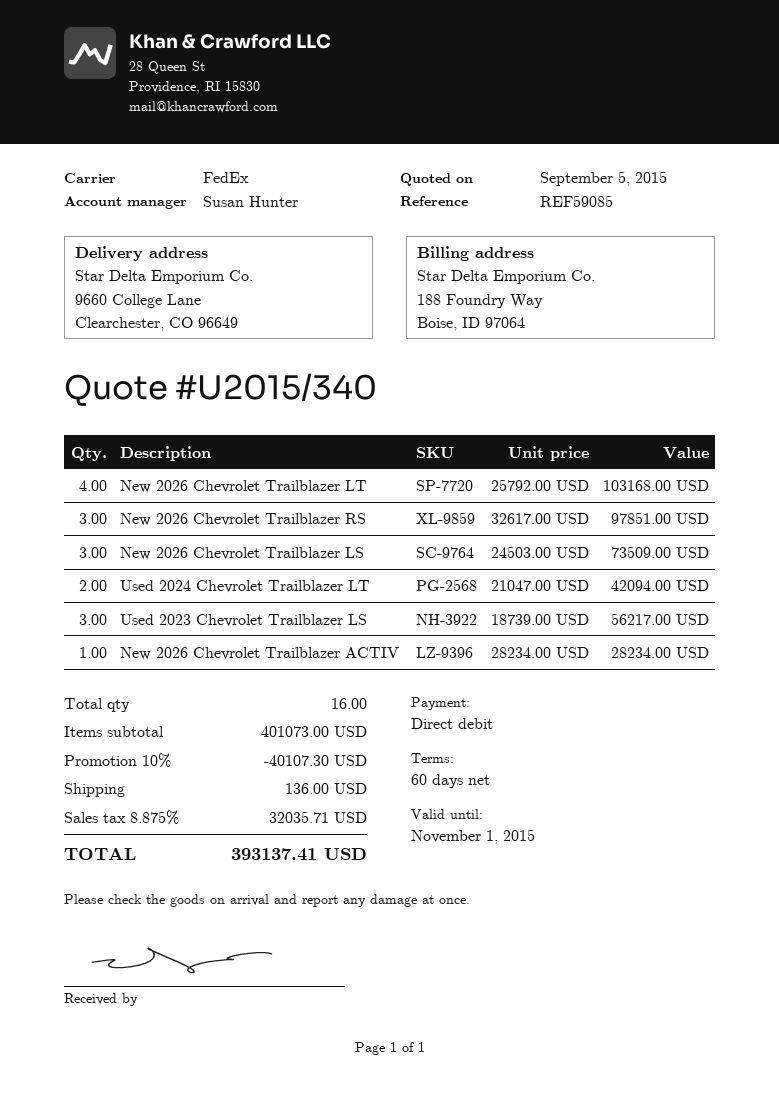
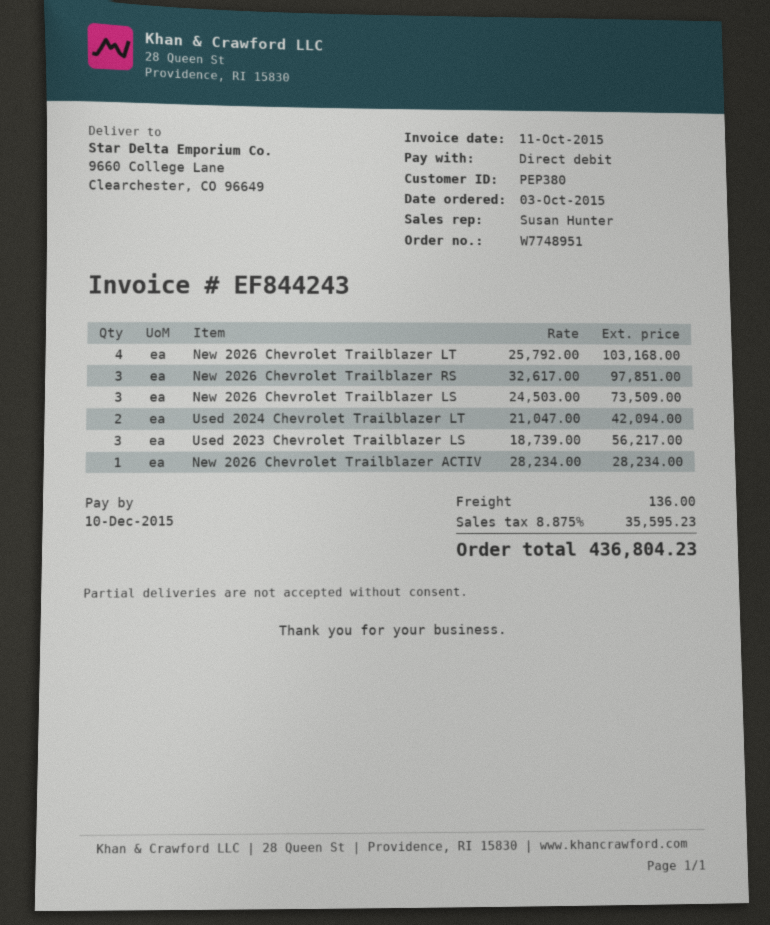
discount: 10% = 40107.30 -> none
tax: 8.875% = 32035.71 -> 8.875% = 35595.23
total: 393137.41 -> 436804.23

